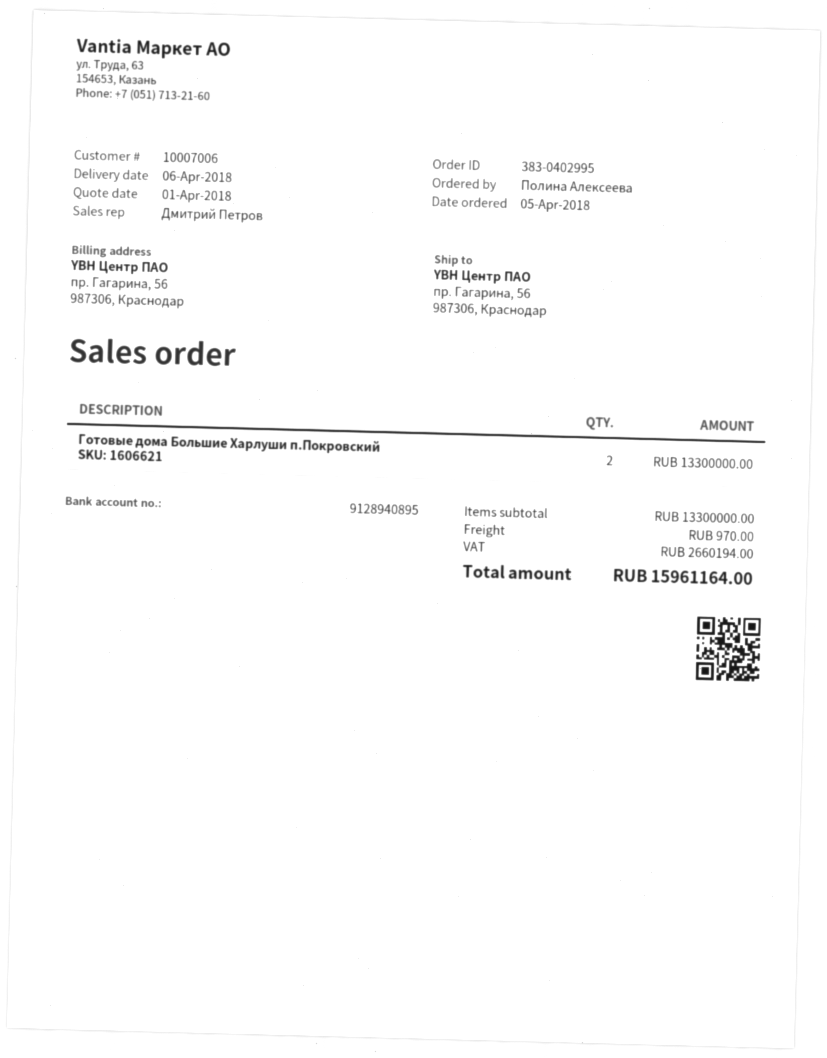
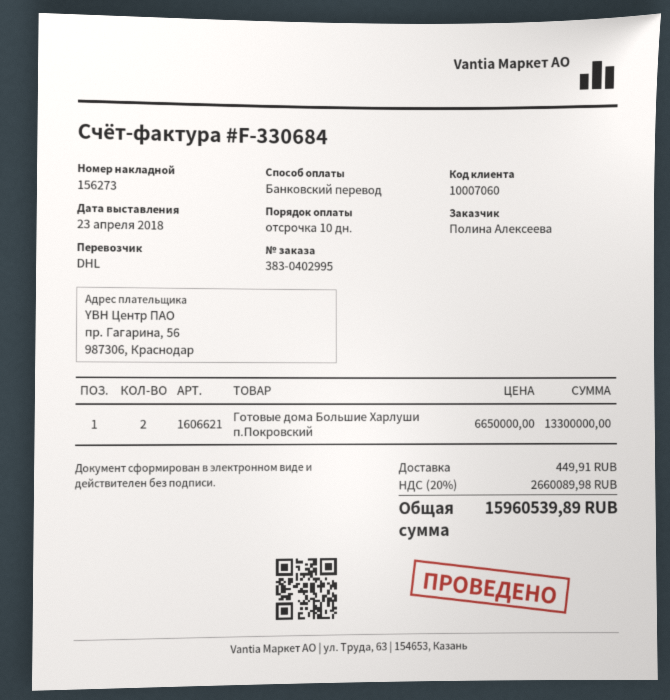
customer number: 10007006 -> 10007060
shipping: 970.00 -> 449.91
tax: 2660194.00 -> 2660089.98
total: 15961164.00 -> 15960539.89

